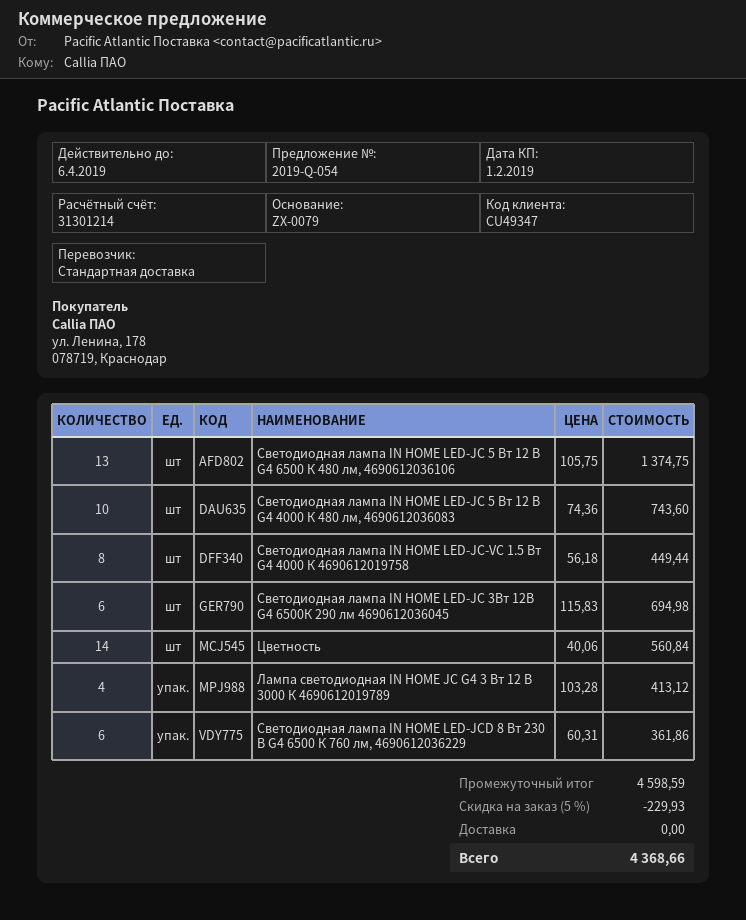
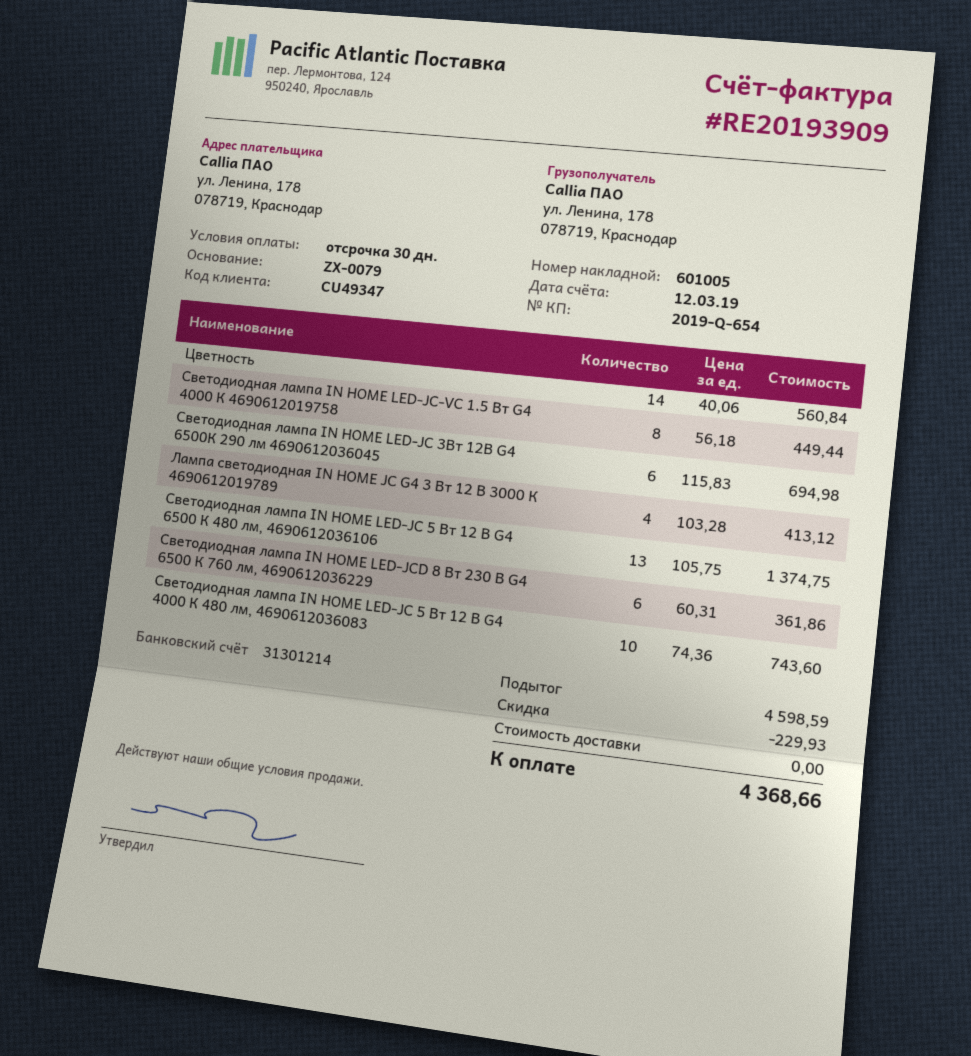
quote number: 2019-Q-054 -> 2019-Q-654

